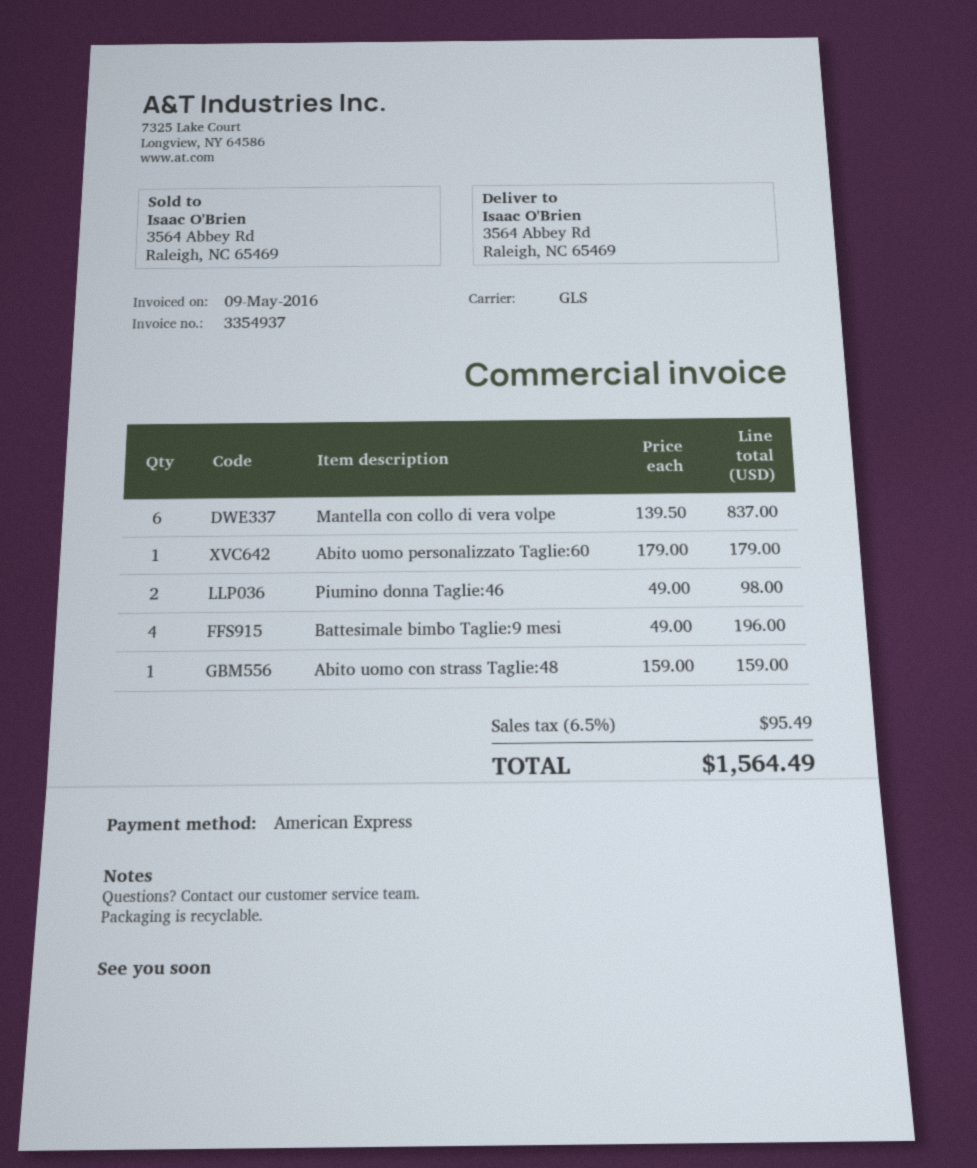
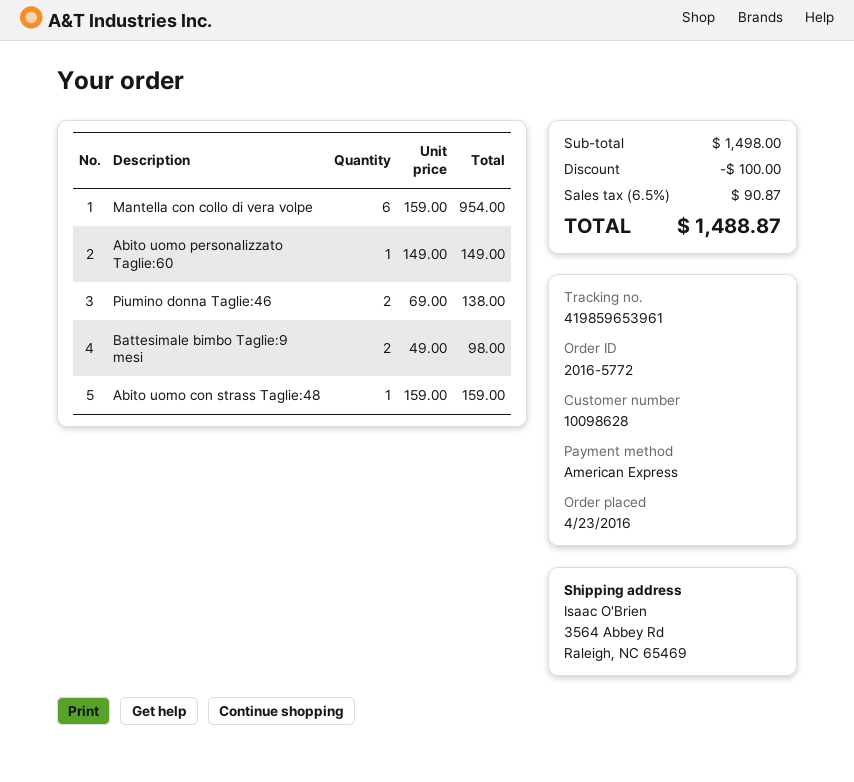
Mantella con collo di vera volpe: 6 x 139.50 = 837.00 -> 6 x 159.00 = 954.00
Abito uomo personalizzato Taglie:60: 1 x 179.00 = 179.00 -> 1 x 149.00 = 149.00
Piumino donna Taglie:46: 2 x 49.00 = 98.00 -> 2 x 69.00 = 138.00
Battesimale bimbo Taglie:9 mesi: 4 x 49.00 = 196.00 -> 2 x 49.00 = 98.00
discount: none -> 100.00
tax: 6.5% = 95.49 -> 6.5% = 90.87
total: 1564.49 -> 1488.87

